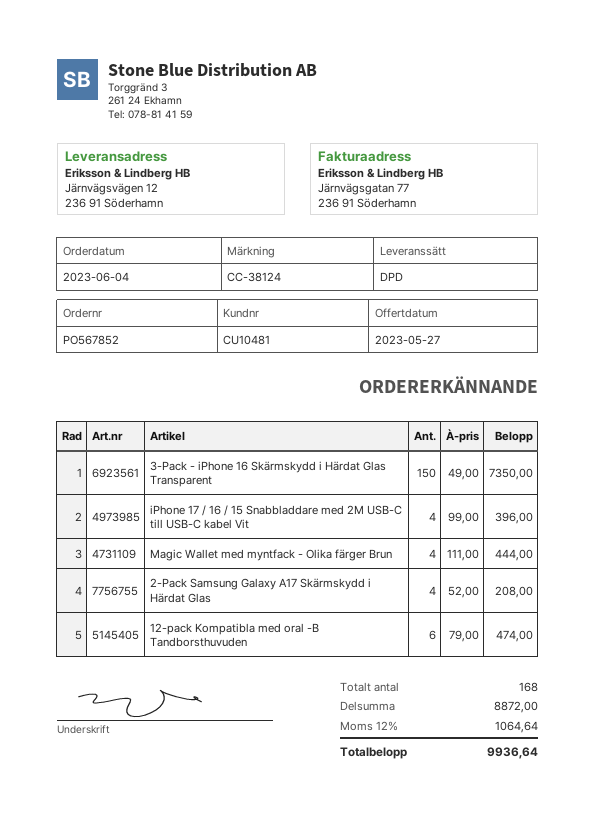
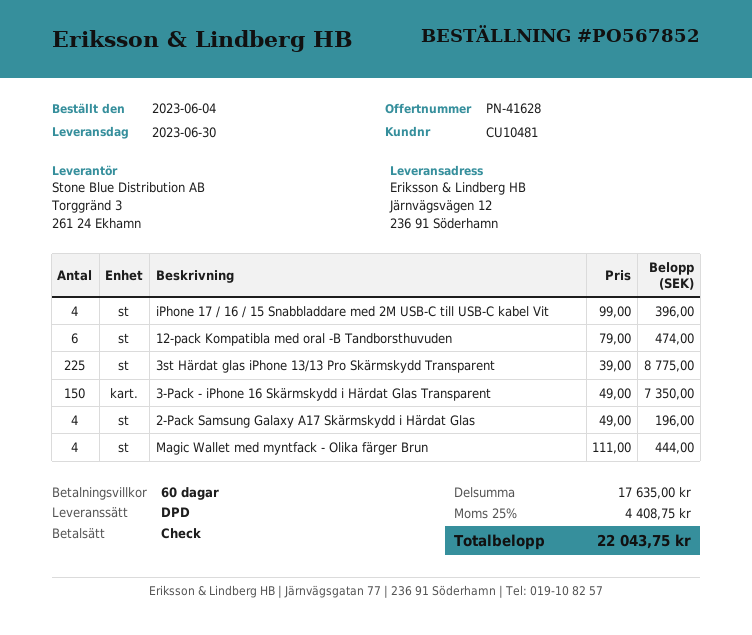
2-Pack Samsung Galaxy A17 Skärmskydd i Härdat Glas: 4 x 52.00 = 208.00 -> 4 x 49.00 = 196.00
3st Härdat glas iPhone 13/13 Pro Skärmskydd Transparent: none -> 225 x 39.00 = 8775.00
subtotal: 8872.00 -> 17635.00
tax: 12% = 1064.64 -> 25% = 4408.75
total: 9936.64 -> 22043.75

